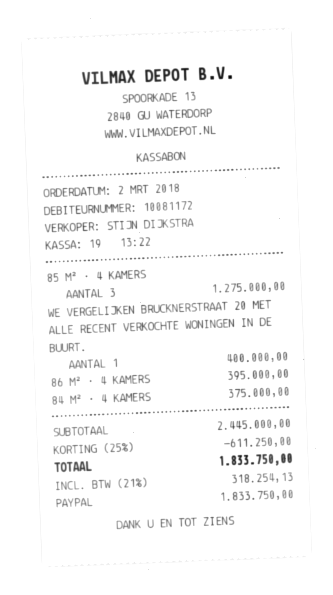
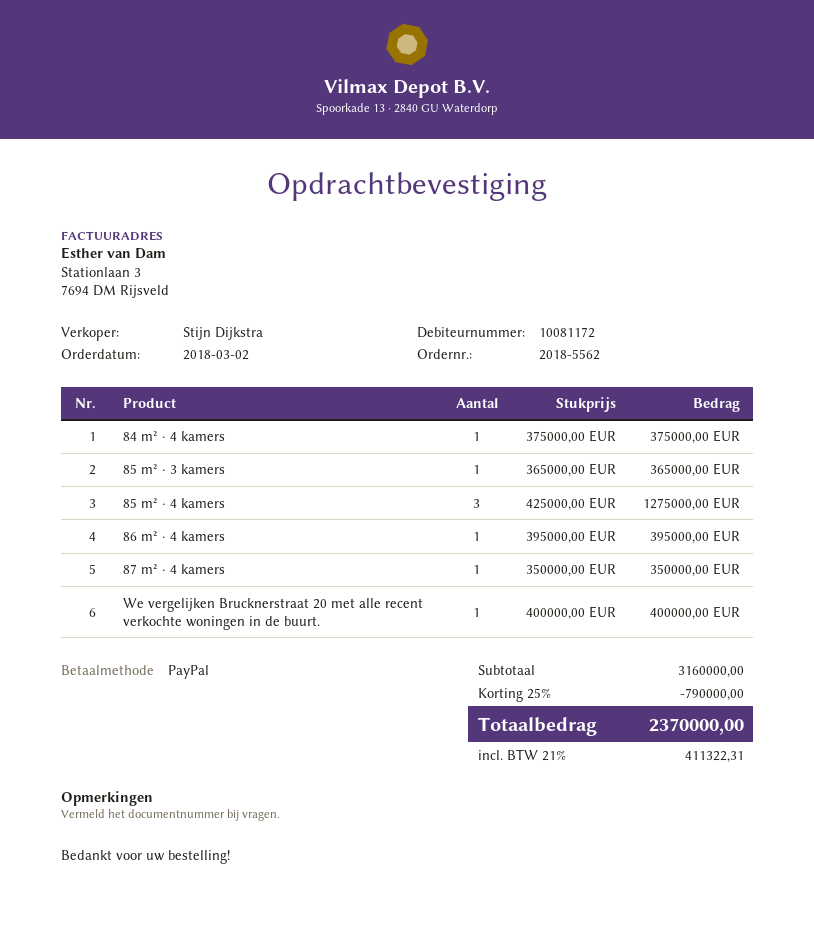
85 m² · 3 kamers: none -> 1 for 365000.00
87 m² · 4 kamers: none -> 1 for 350000.00
subtotal: 2445000.00 -> 3160000.00
discount: 25% = 611250.00 -> 25% = 790000.00
tax: 21% = 318254.13 -> 21% = 411322.31
total: 1833750.00 -> 2370000.00

